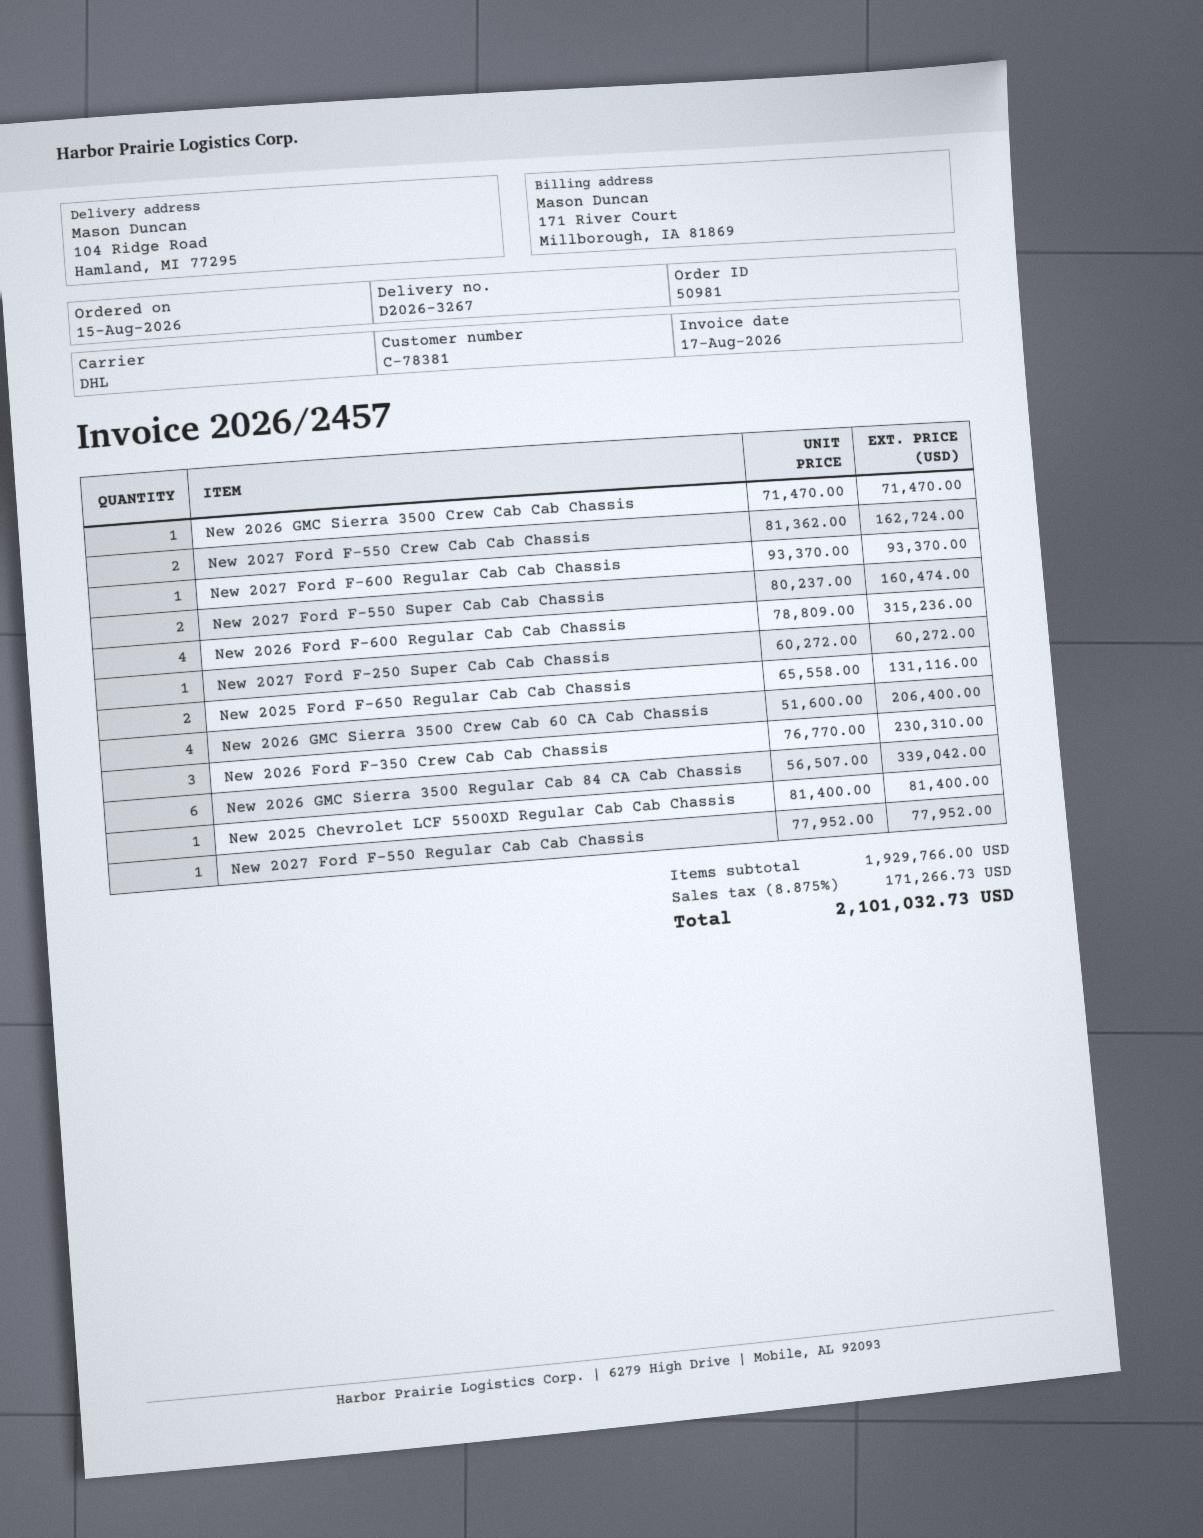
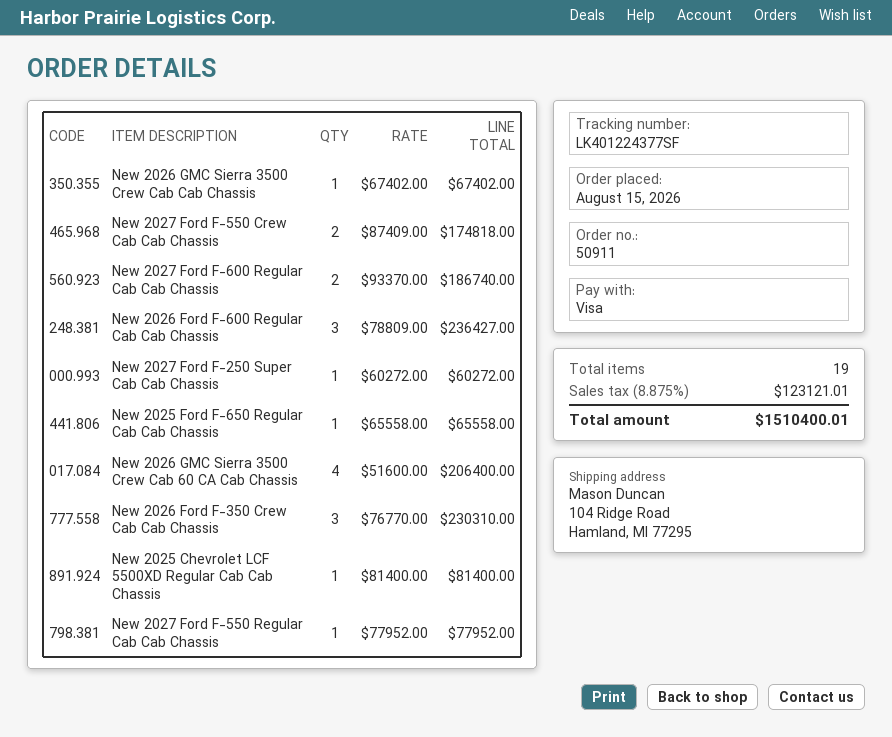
order number: 50981 -> 50911
New 2026 GMC Sierra 3500 Crew Cab Cab Chassis: 1 x 71470.00 = 71470.00 -> 1 x 67402.00 = 67402.00
New 2027 Ford F-550 Crew Cab Cab Chassis: 2 x 81362.00 = 162724.00 -> 2 x 87409.00 = 174818.00
New 2027 Ford F-600 Regular Cab Cab Chassis: 1 x 93370.00 = 93370.00 -> 2 x 93370.00 = 186740.00
New 2027 Ford F-550 Super Cab Cab Chassis: 2 x 80237.00 = 160474.00 -> none
New 2026 Ford F-600 Regular Cab Cab Chassis: 4 x 78809.00 = 315236.00 -> 3 x 78809.00 = 236427.00
New 2025 Ford F-650 Regular Cab Cab Chassis: 2 x 65558.00 = 131116.00 -> 1 x 65558.00 = 65558.00
New 2026 GMC Sierra 3500 Regular Cab 84 CA Cab Chassis: 6 x 56507.00 = 339042.00 -> none
tax: 8.875% = 171266.73 -> 8.875% = 123121.01
total: 2101032.73 -> 1510400.01

